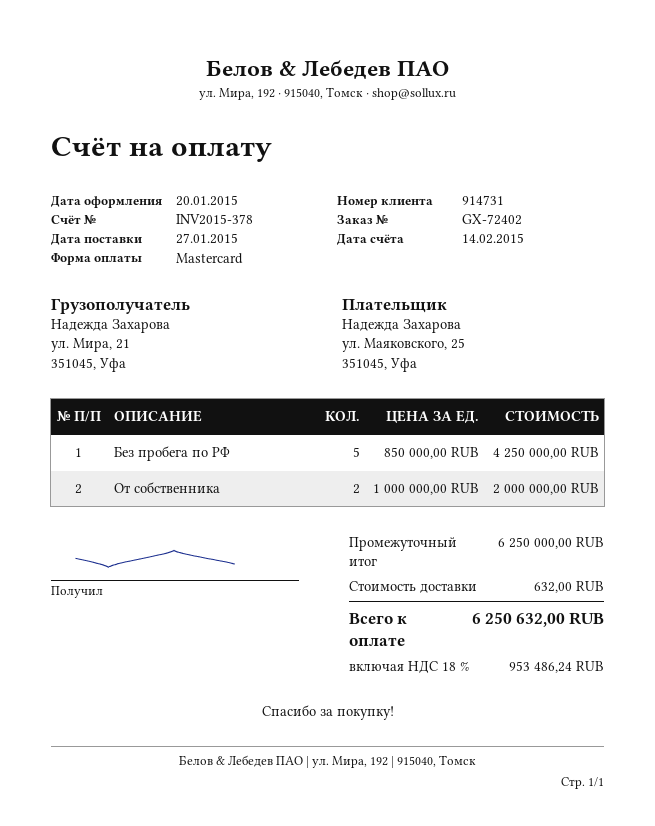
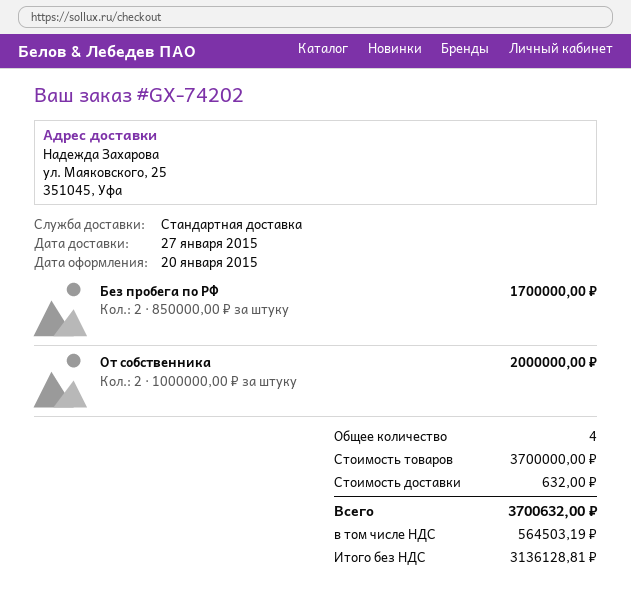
order number: GX-72402 -> GX-74202
ship to: ул. Мира, 21, 351045, Уфа -> ул. Маяковского, 25, 351045, Уфа
Без пробега по РФ: 5 x 850000.00 = 4250000.00 -> 2 x 850000.00 = 1700000.00
subtotal: 6250000.00 -> 3700000.00
tax: 953486.24 -> 564503.19
total: 6250632.00 -> 3700632.00

